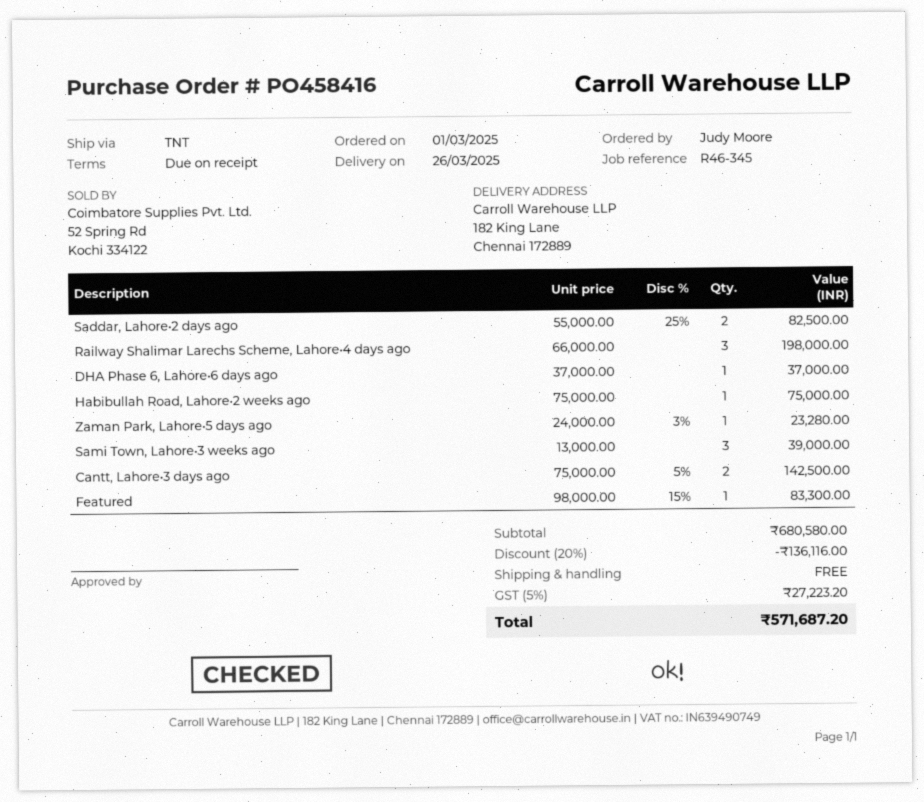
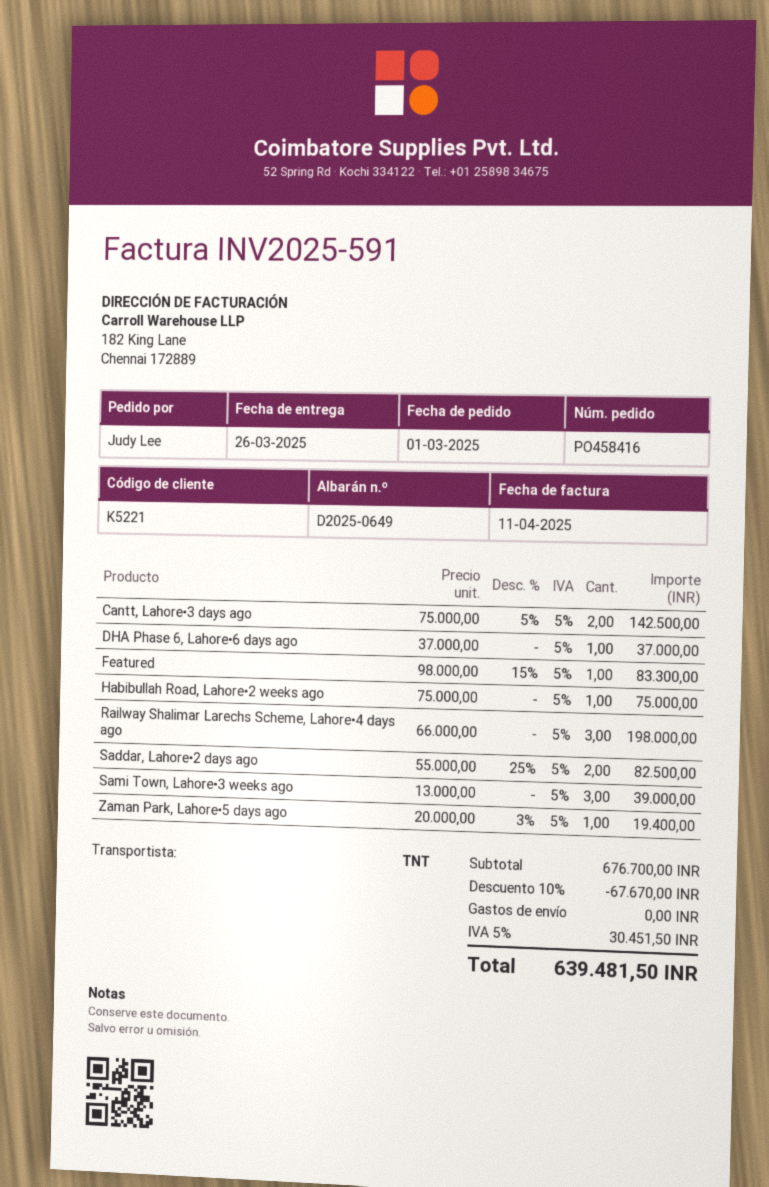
ordered by: Judy Moore -> Judy Lee
Zaman Park, Lahore•5 days ago: 1 x 24000.00 - 3% = 23280.00 -> 1 x 20000.00 - 3% = 19400.00
subtotal: 680580.00 -> 676700.00
discount: 20% = 136116.00 -> 10% = 67670.00
tax: 5% = 27223.20 -> 5% = 30451.50
total: 571687.20 -> 639481.50

